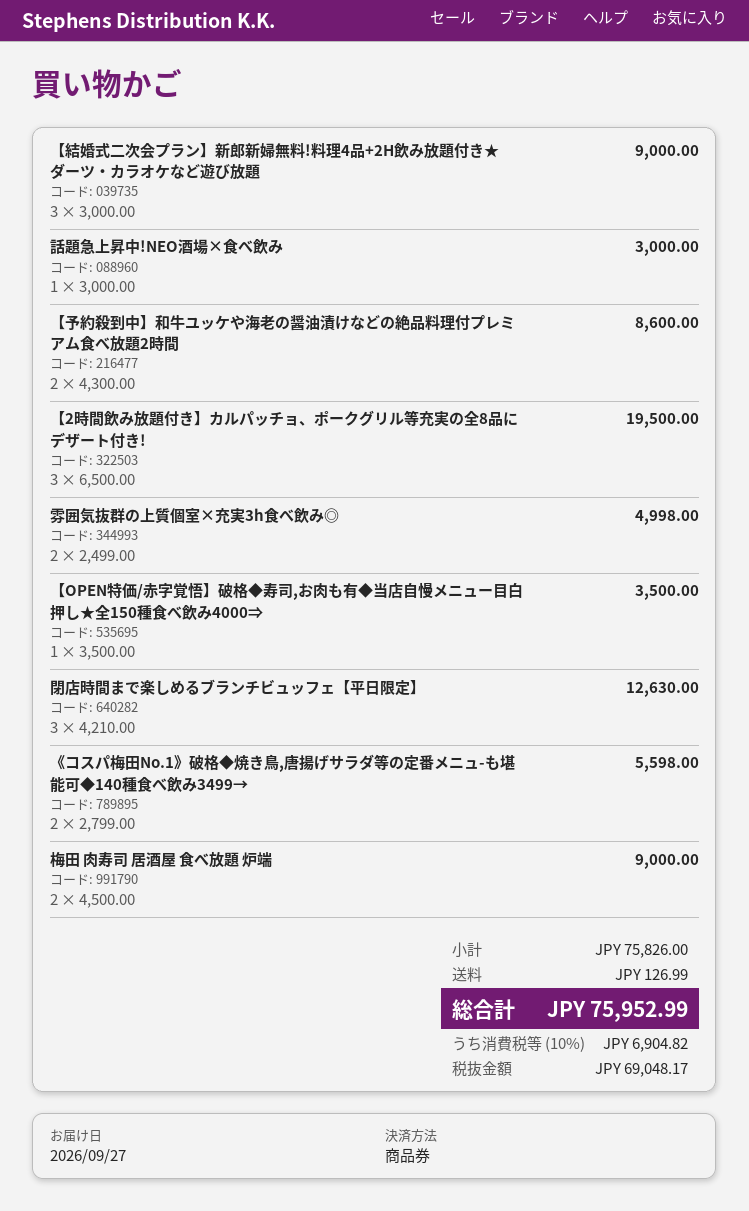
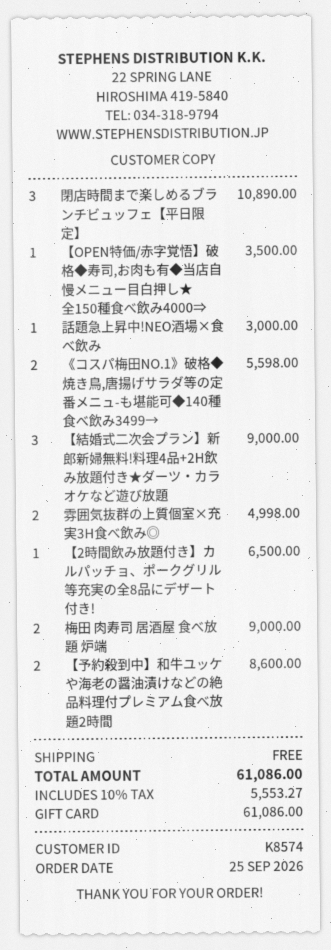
【2時間飲み放題付き】カルパッチョ、ポークグリル等充実の全8品にデザート付き!: 3 for 19500.00 -> 1 for 6500.00
閉店時間まで楽しめるブランチビュッフェ【平日限定】: 3 for 12630.00 -> 3 for 10890.00
shipping: 126.99 -> 0.00
tax: 10% = 6904.82 -> 10% = 5553.27
total: 75952.99 -> 61086.00

